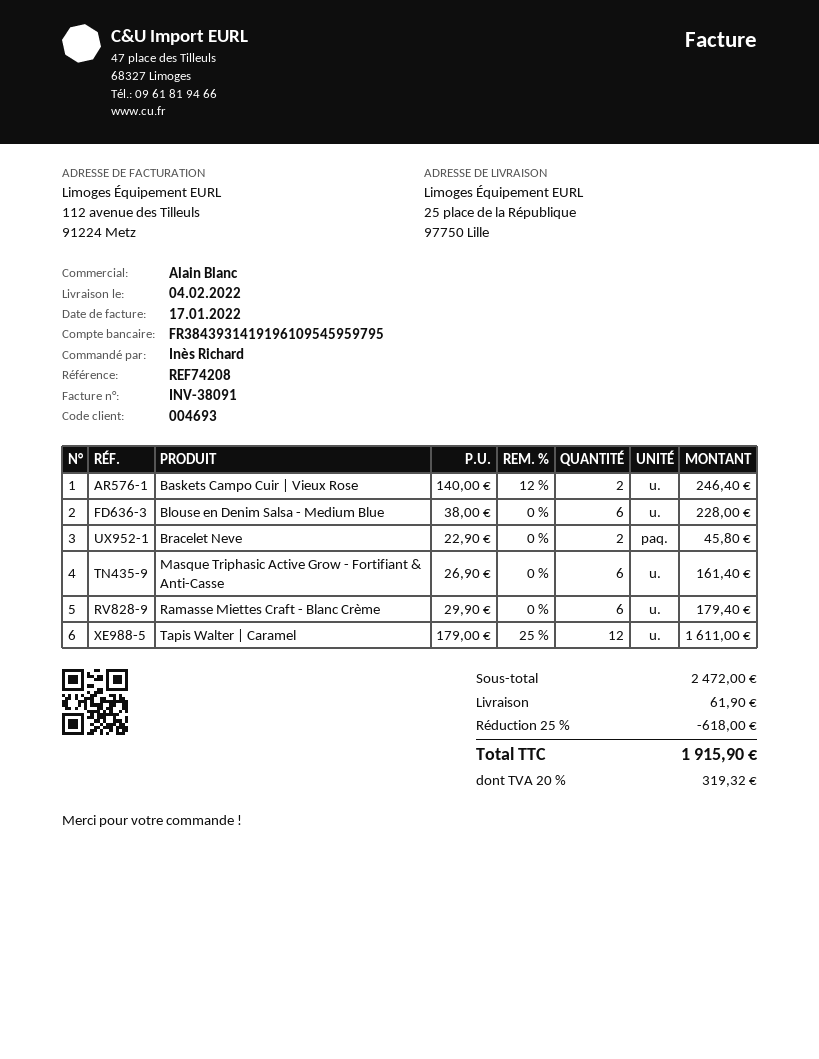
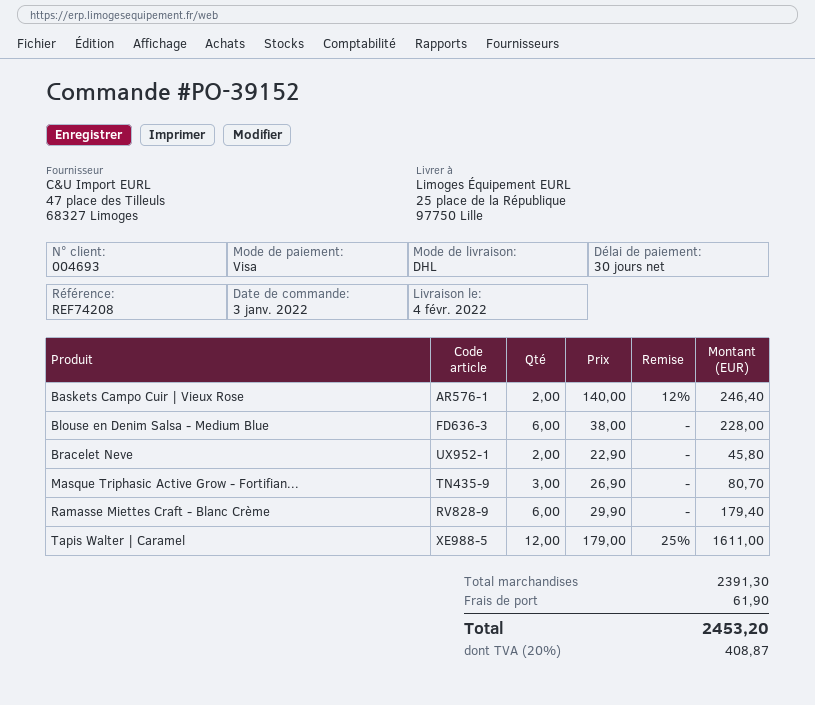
Masque Triphasic Active Grow - Fortifiant & Anti-Casse: 6 x 26.90 = 161.40 -> 3 x 26.90 = 80.70
subtotal: 2472.00 -> 2391.30
discount: 25% = 618.00 -> none
tax: 20% = 319.32 -> 20% = 408.87
total: 1915.90 -> 2453.20

